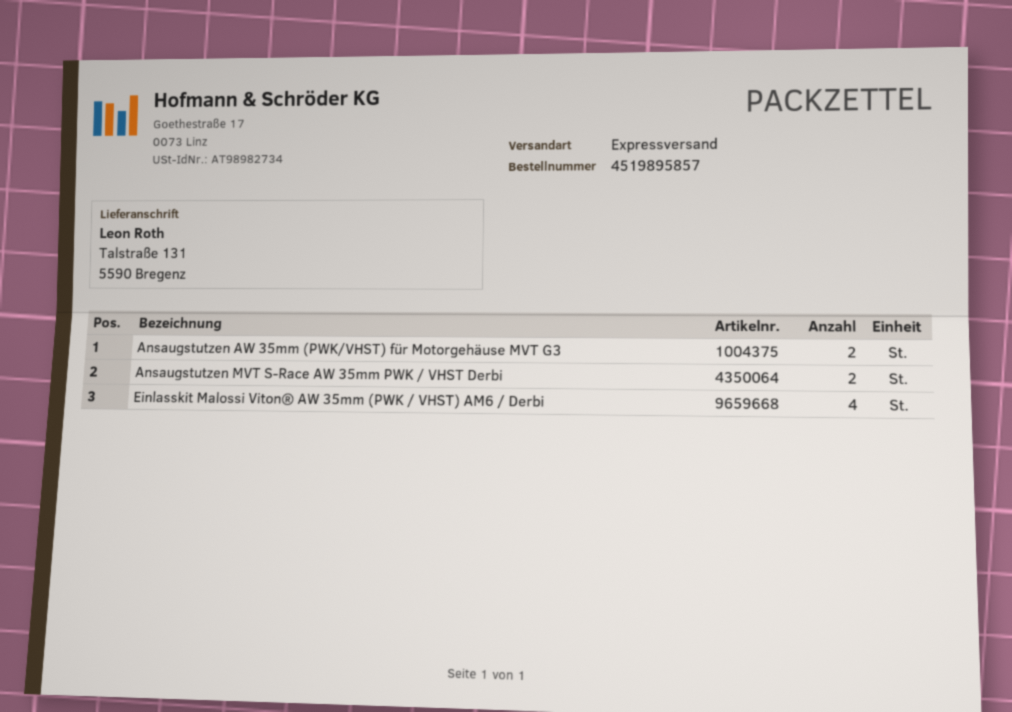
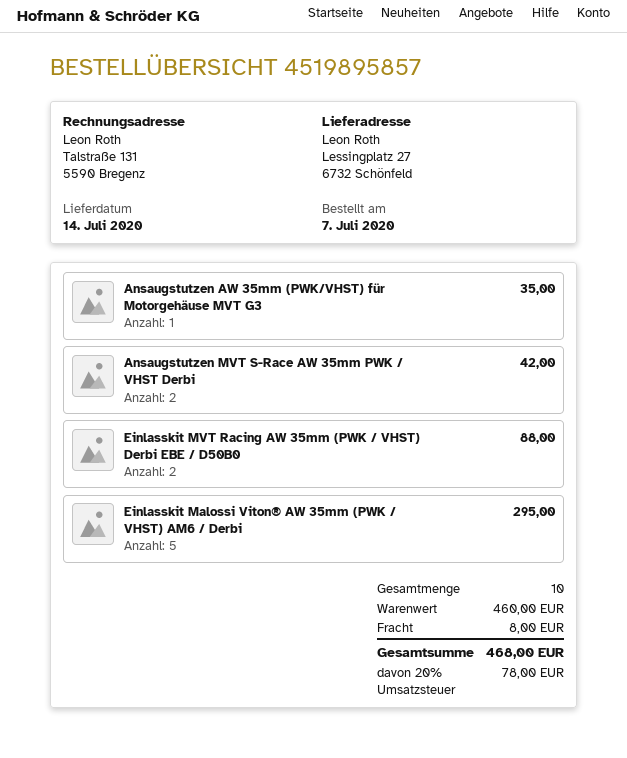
ship to: Talstraße 131, 5590 Bregenz -> Lessingplatz 27, 6732 Schönfeld
Ansaugstutzen AW 35mm (PWK/VHST) für Motorgehäuse MVT G3: 2 -> 1
Einlasskit Malossi Viton® AW 35mm (PWK / VHST) AM6 / Derbi: 4 -> 5
Einlasskit MVT Racing AW 35mm (PWK / VHST) Derbi EBE / D50B0: none -> 2

